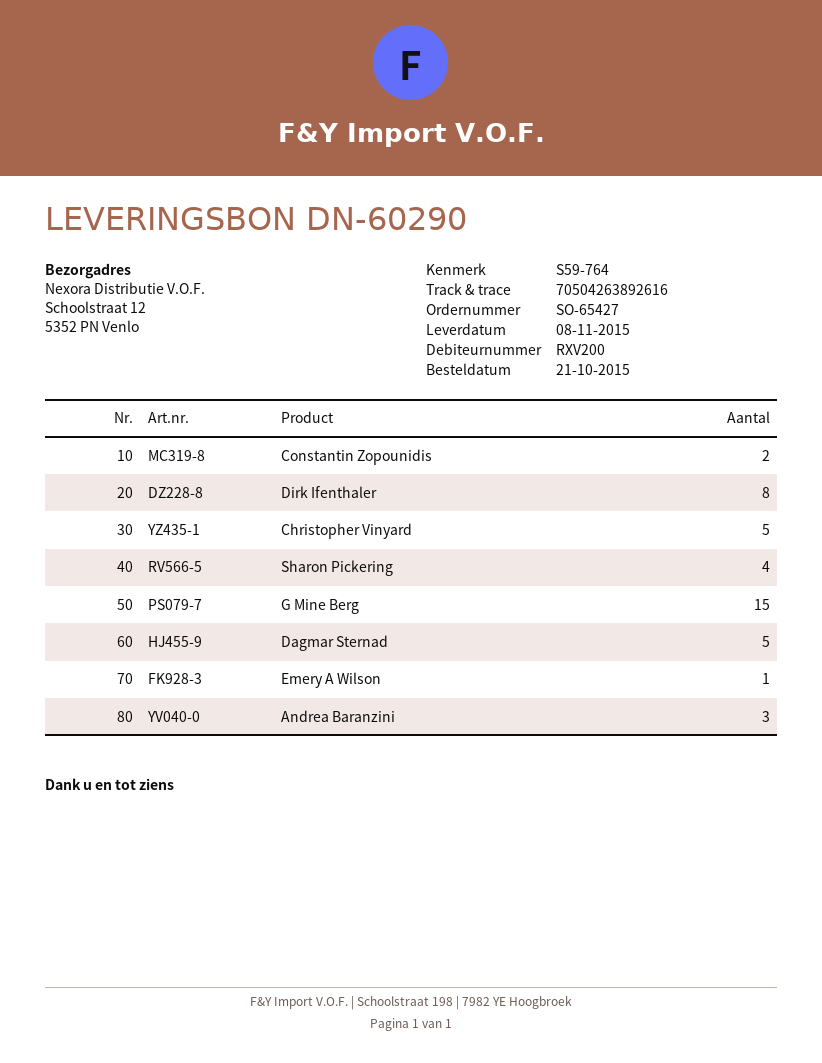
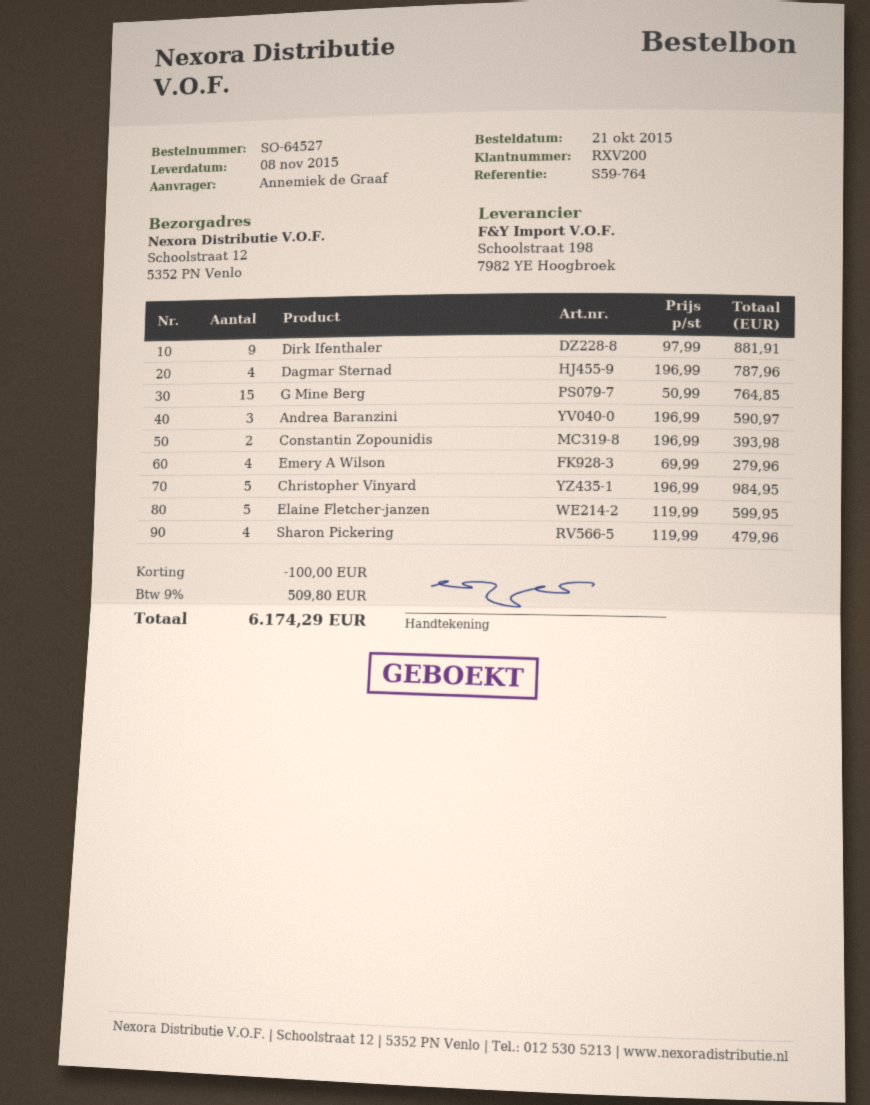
order number: SO-65427 -> SO-64527
Dirk Ifenthaler: 8 -> 9
Dagmar Sternad: 5 -> 4
Emery A Wilson: 1 -> 4
Elaine Fletcher-janzen: none -> 5

